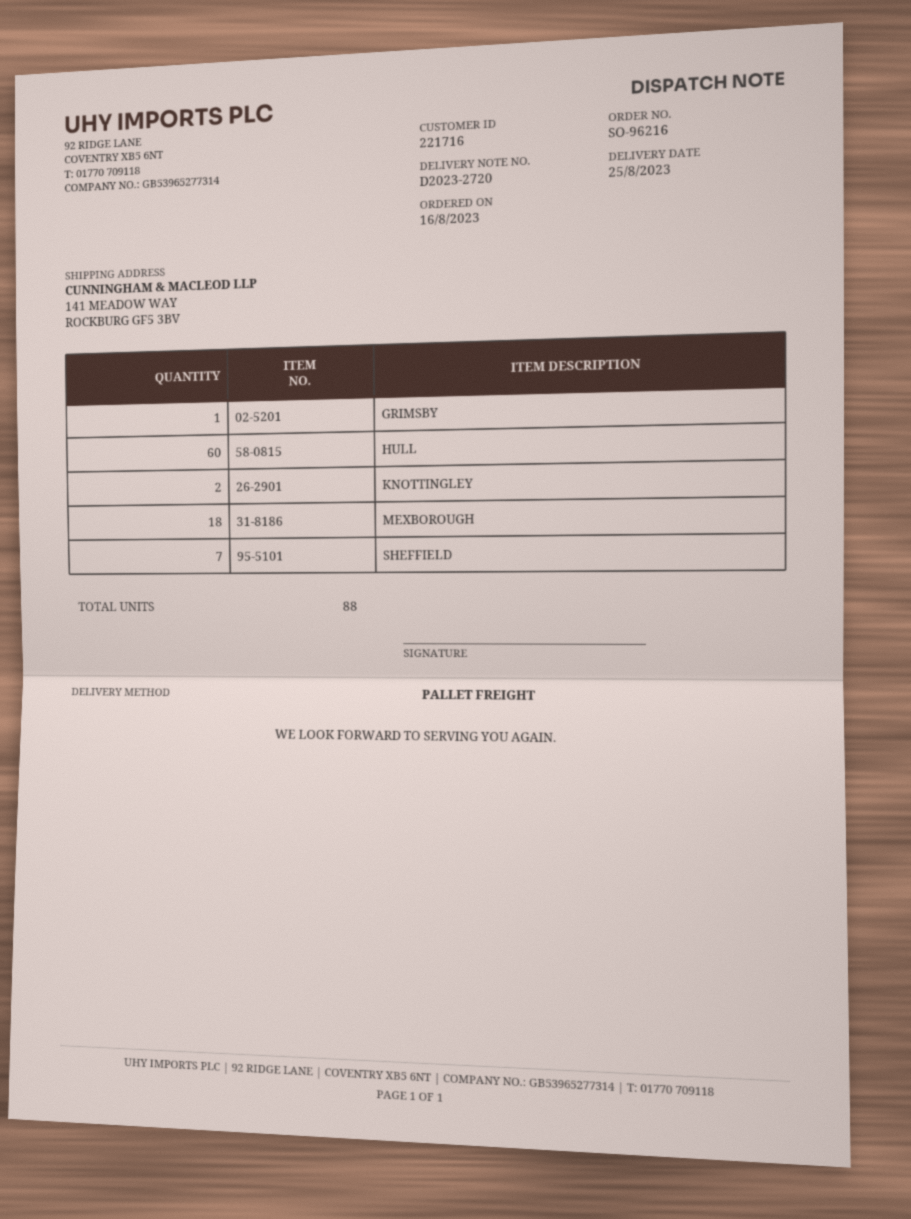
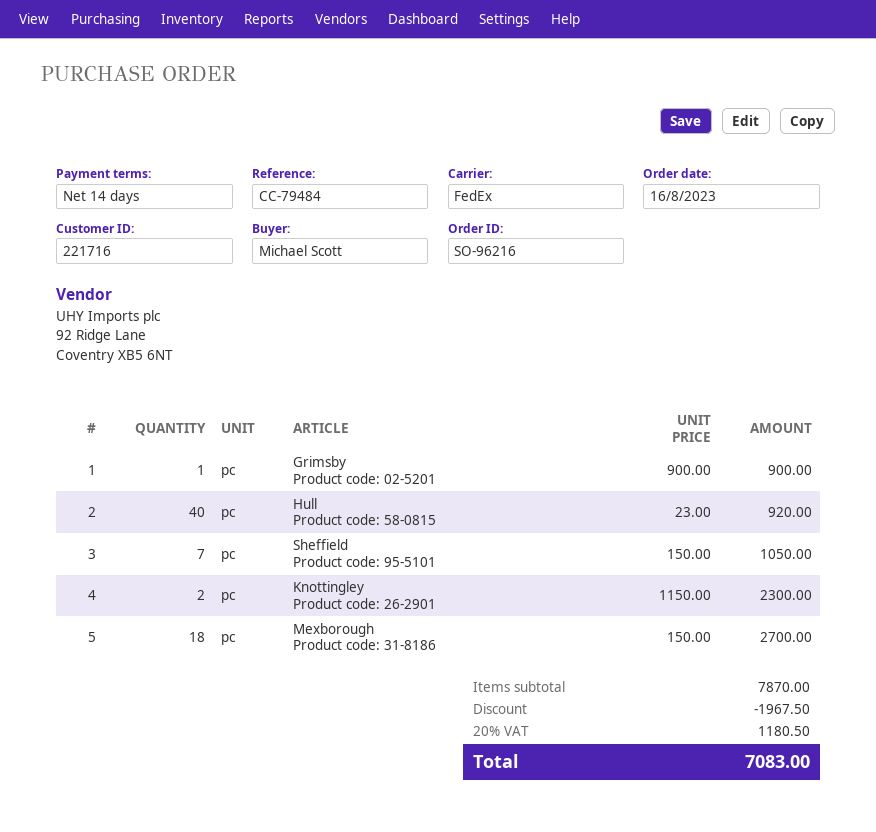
shipping method: pallet freight -> FedEx
HULL: 60 -> 40

